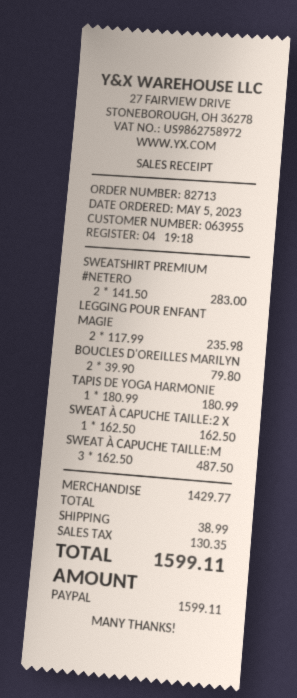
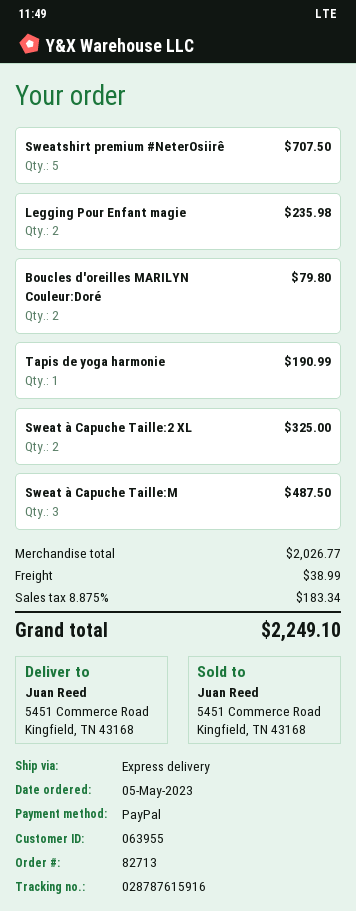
SWEATSHIRT PREMIUM #NETERO: 2 for 283.00 -> 5 for 707.50
TAPIS DE YOGA HARMONIE: 1 for 180.99 -> 1 for 190.99
SWEAT À CAPUCHE TAILLE:2 X: 1 for 162.50 -> 2 for 325.00
subtotal: 1429.77 -> 2026.77
tax: 130.35 -> 183.34
total: 1599.11 -> 2249.10

